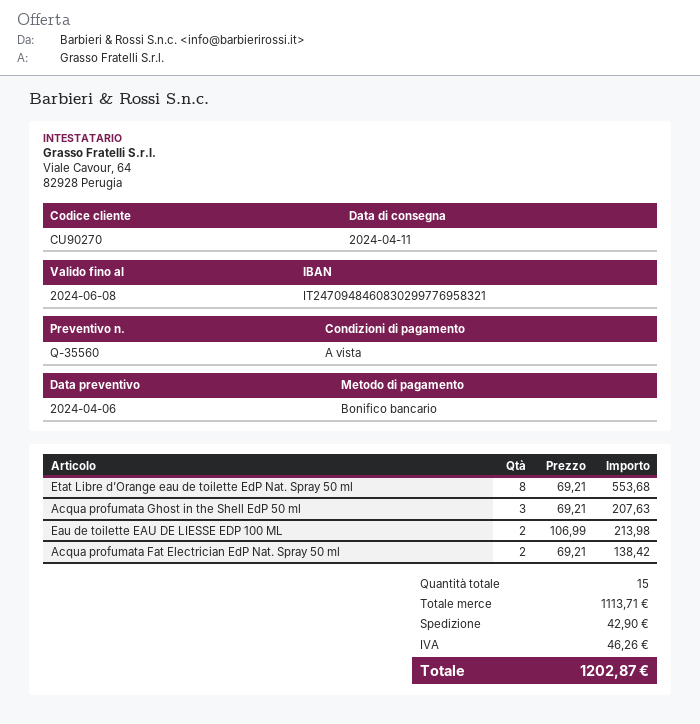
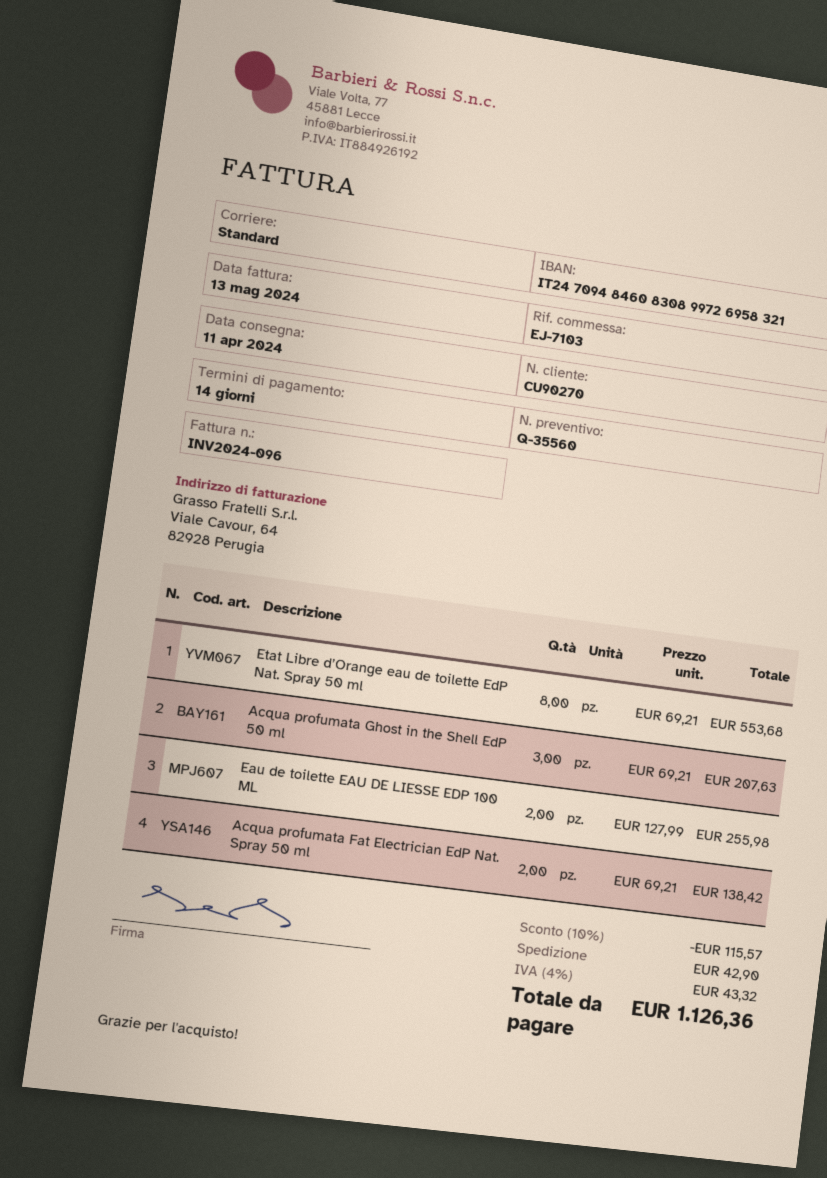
payment terms: on receipt -> 14 days
bank account: IT2470948460830299776958321 -> IT2470948460830899726958321
Eau de toilette EAU DE LIESSE EDP 100 ML: 2 x 106.99 = 213.98 -> 2 x 127.99 = 255.98
discount: none -> 10% = 115.57
tax: 46.26 -> 43.32
total: 1202.87 -> 1126.36

